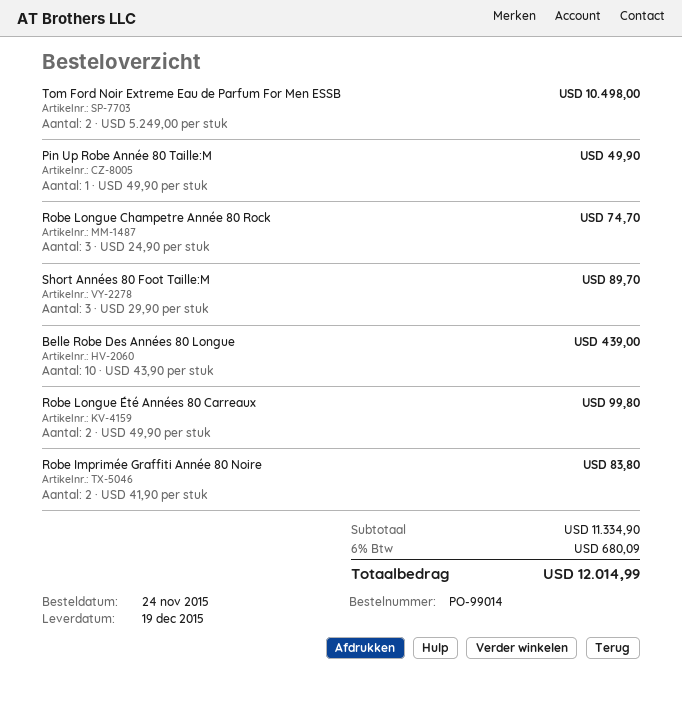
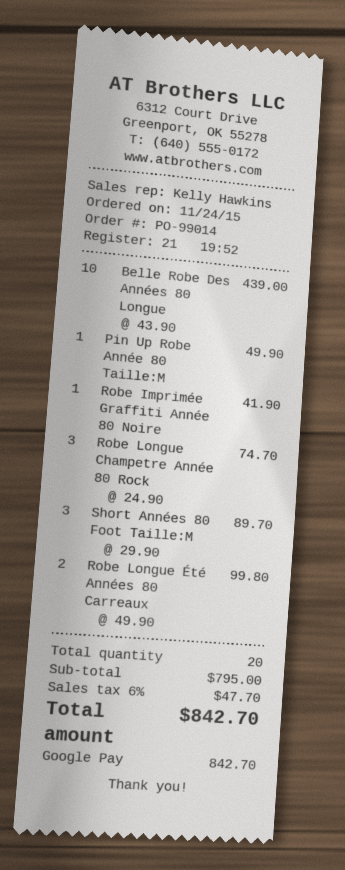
Tom Ford Noir Extreme Eau de Parfum For Men ESSB: 2 x 5249.00 = 10498.00 -> none
Robe Imprimée Graffiti Année 80 Noire: 2 x 41.90 = 83.80 -> 1 x 41.90 = 41.90
subtotal: 11334.90 -> 795.00
tax: 6% = 680.09 -> 6% = 47.70
total: 12014.99 -> 842.70

